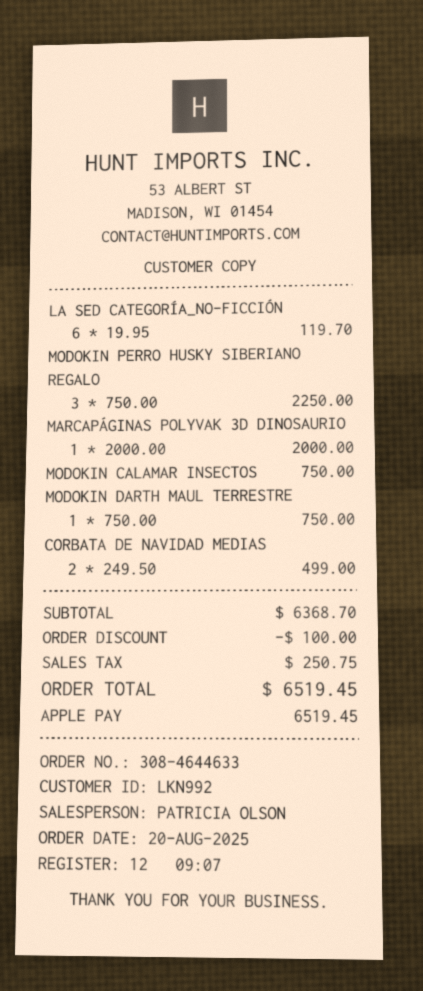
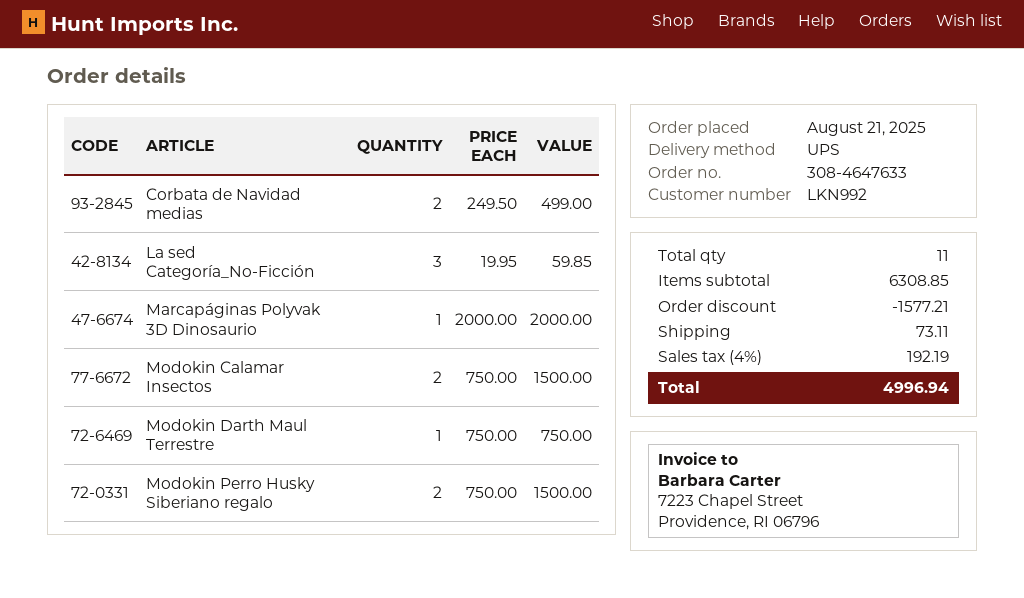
order number: 308-4644633 -> 308-4647633
order date: 2025-08-20 -> 2025-08-21
LA SED CATEGORÍA_NO-FICCIÓN: 6 x 19.95 = 119.70 -> 3 x 19.95 = 59.85
MODOKIN PERRO HUSKY SIBERIANO REGALO: 3 x 750.00 = 2250.00 -> 2 x 750.00 = 1500.00
MODOKIN CALAMAR INSECTOS: 1 x 750.00 = 750.00 -> 2 x 750.00 = 1500.00
subtotal: 6368.70 -> 6308.85
discount: 100.00 -> 1577.21
shipping: none -> 73.11
tax: 250.75 -> 192.19
total: 6519.45 -> 4996.94

